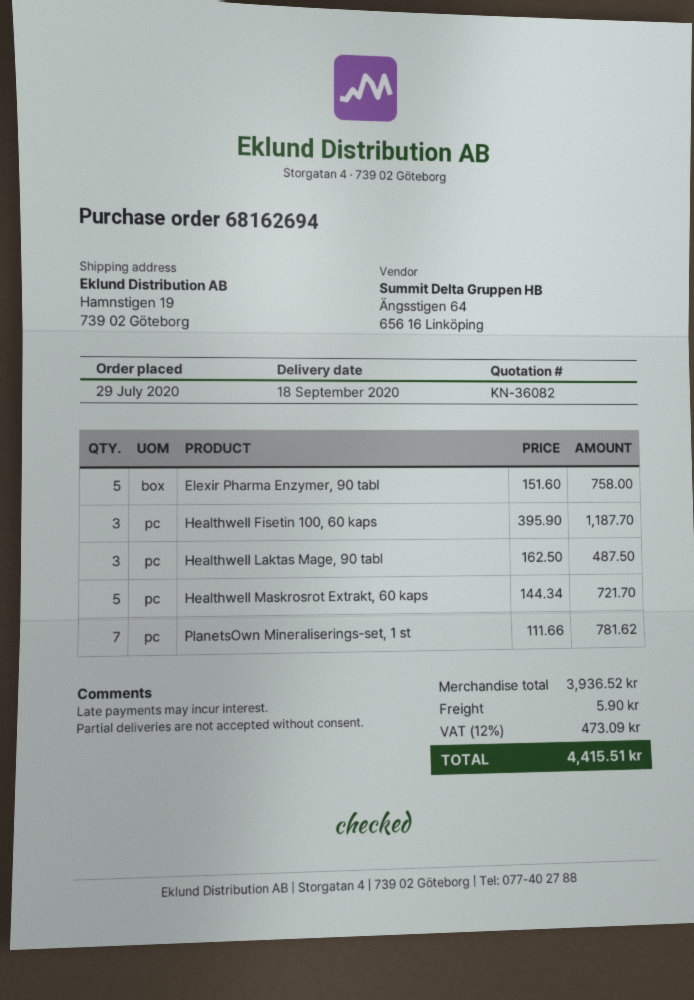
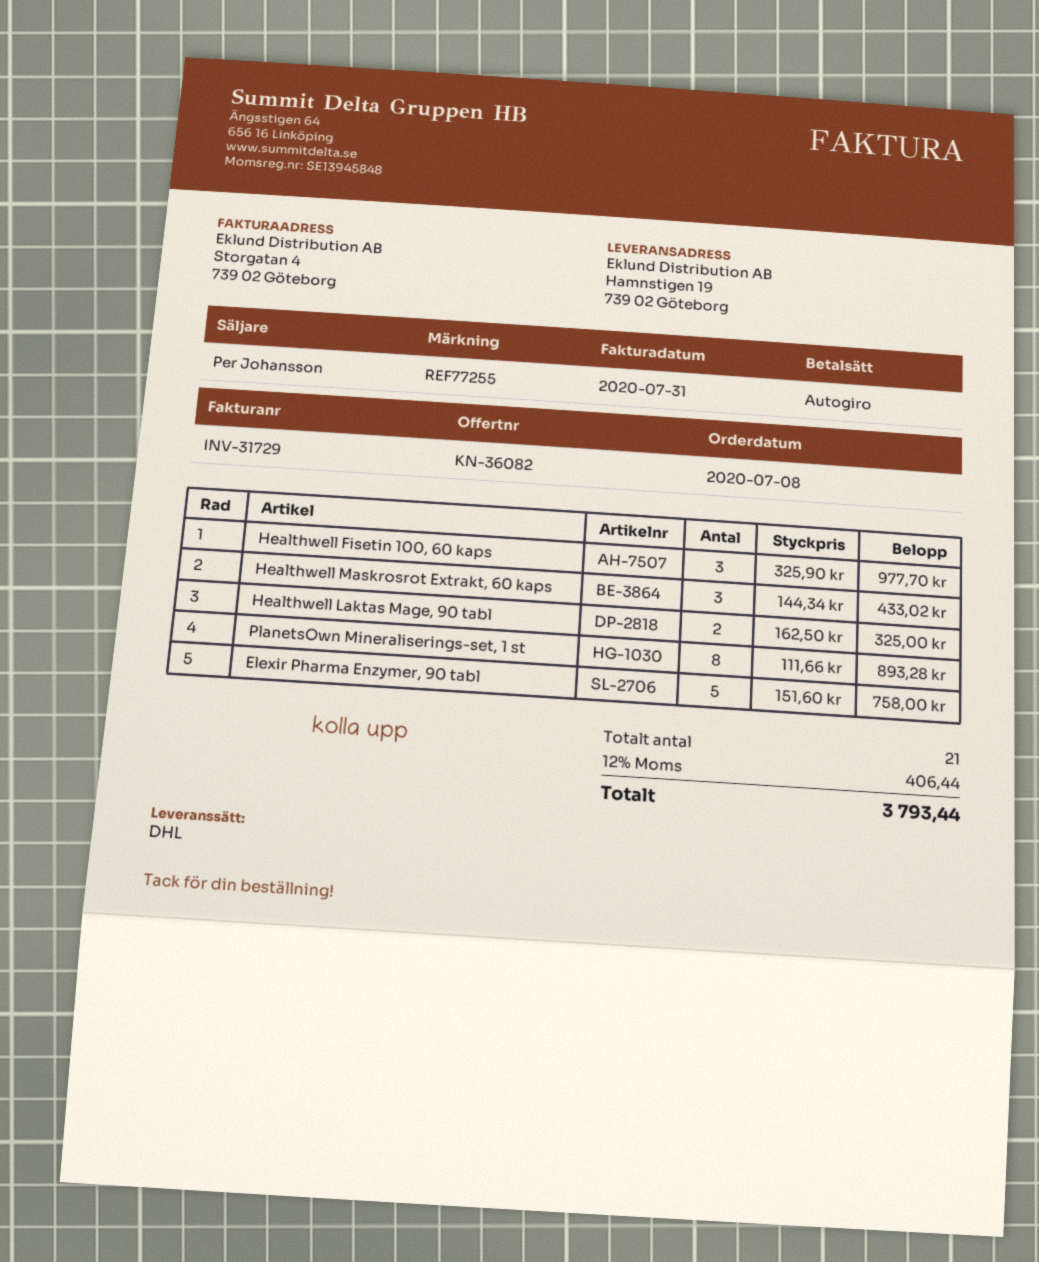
order date: 2020-07-29 -> 2020-07-08
Healthwell Fisetin 100, 60 kaps: 3 x 395.90 = 1187.70 -> 3 x 325.90 = 977.70
Healthwell Laktas Mage, 90 tabl: 3 x 162.50 = 487.50 -> 2 x 162.50 = 325.00
Healthwell Maskrosrot Extrakt, 60 kaps: 5 x 144.34 = 721.70 -> 3 x 144.34 = 433.02
PlanetsOwn Mineraliserings-set, 1 st: 7 x 111.66 = 781.62 -> 8 x 111.66 = 893.28
shipping: 5.90 -> none
tax: 12% = 473.09 -> 12% = 406.44
total: 4415.51 -> 3793.44

